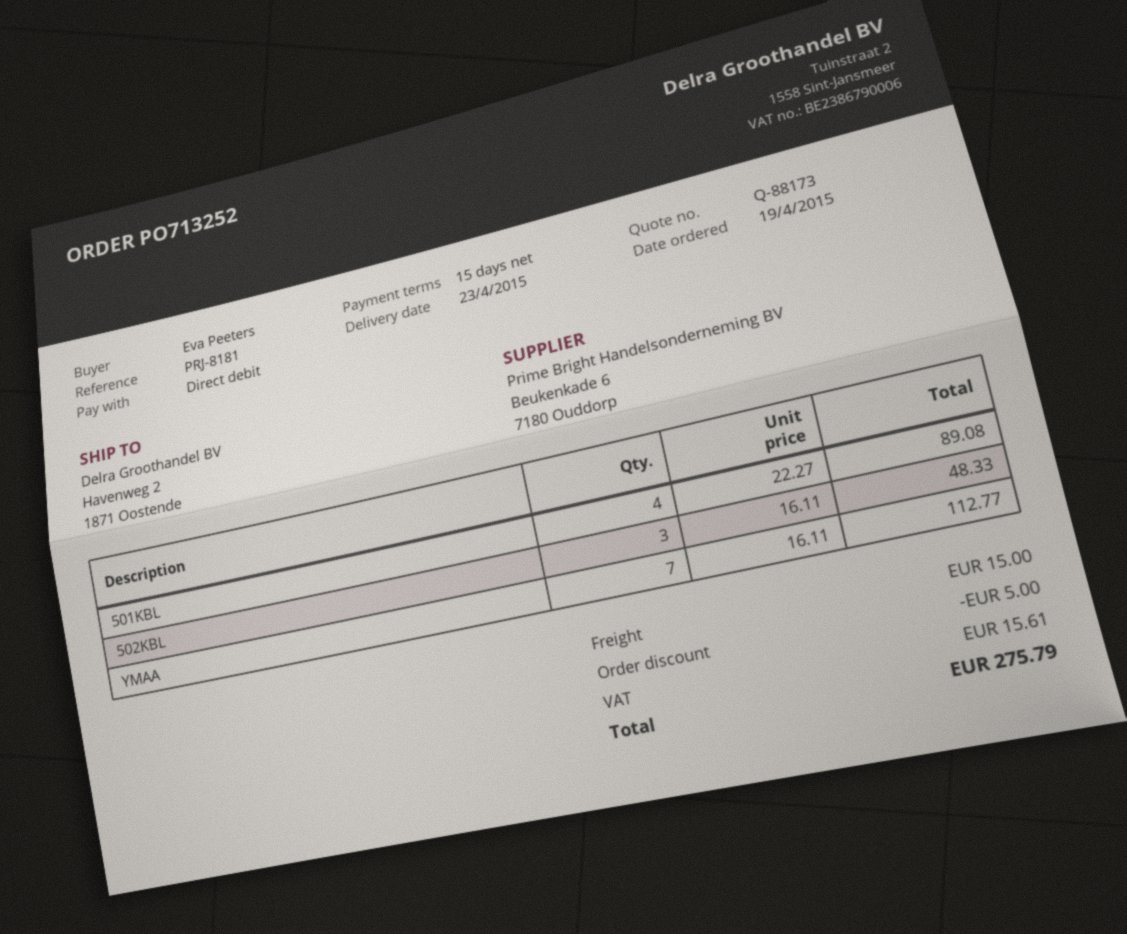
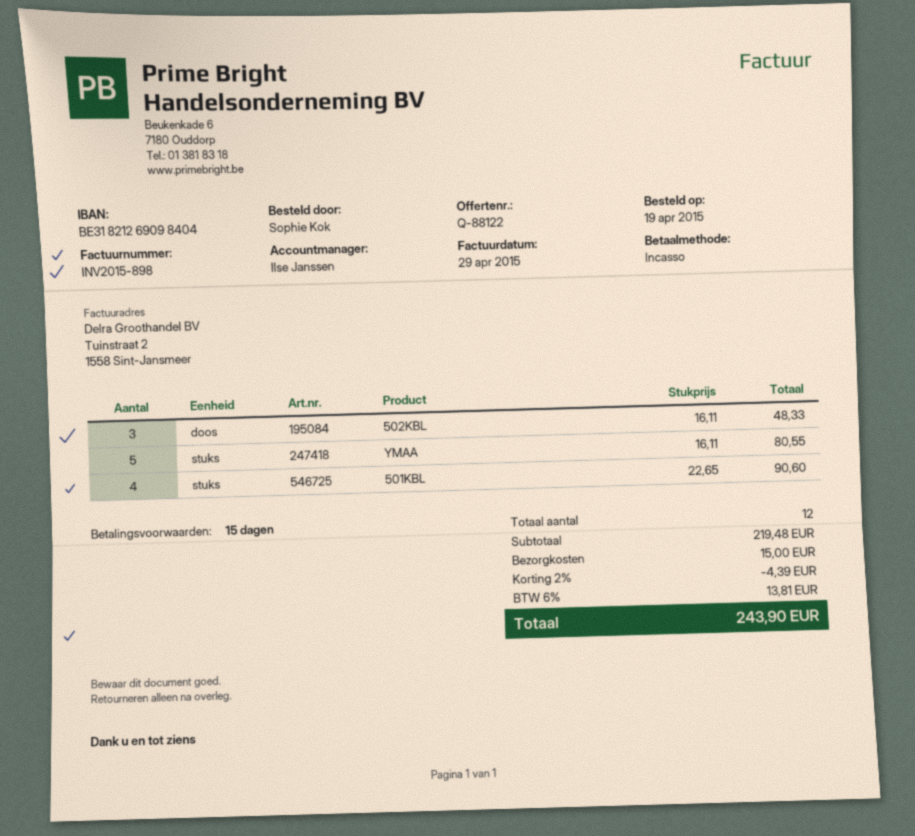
quote number: Q-88173 -> Q-88122
ordered by: Eva Peeters -> Sophie Kok
501KBL: 4 x 22.27 = 89.08 -> 4 x 22.65 = 90.60
YMAA: 7 x 16.11 = 112.77 -> 5 x 16.11 = 80.55
discount: 5.00 -> 4.39
tax: 15.61 -> 13.81
total: 275.79 -> 243.90

